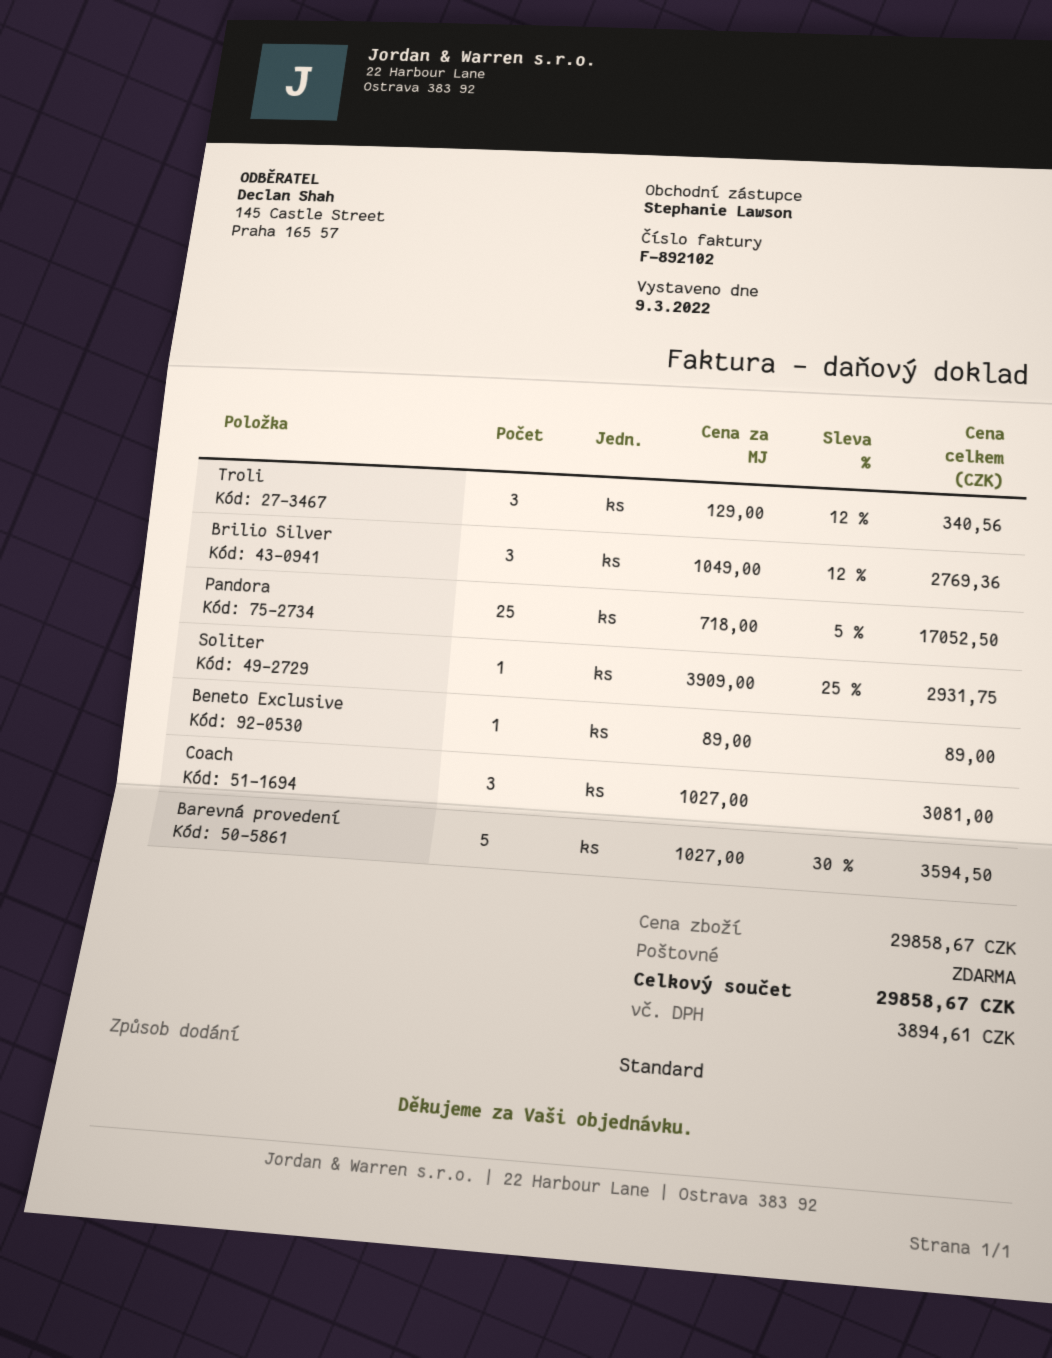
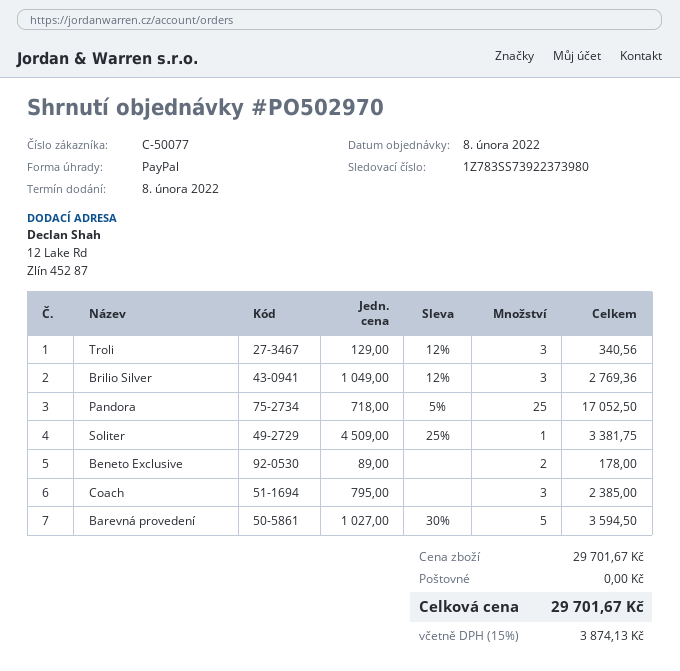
Soliter: 1 x 3909.00 - 25% = 2931.75 -> 1 x 4509.00 - 25% = 3381.75
Beneto Exclusive: 1 x 89.00 = 89.00 -> 2 x 89.00 = 178.00
Coach: 3 x 1027.00 = 3081.00 -> 3 x 795.00 = 2385.00
subtotal: 29858.67 -> 29701.67
tax: 3894.61 -> 3874.13
total: 29858.67 -> 29701.67

